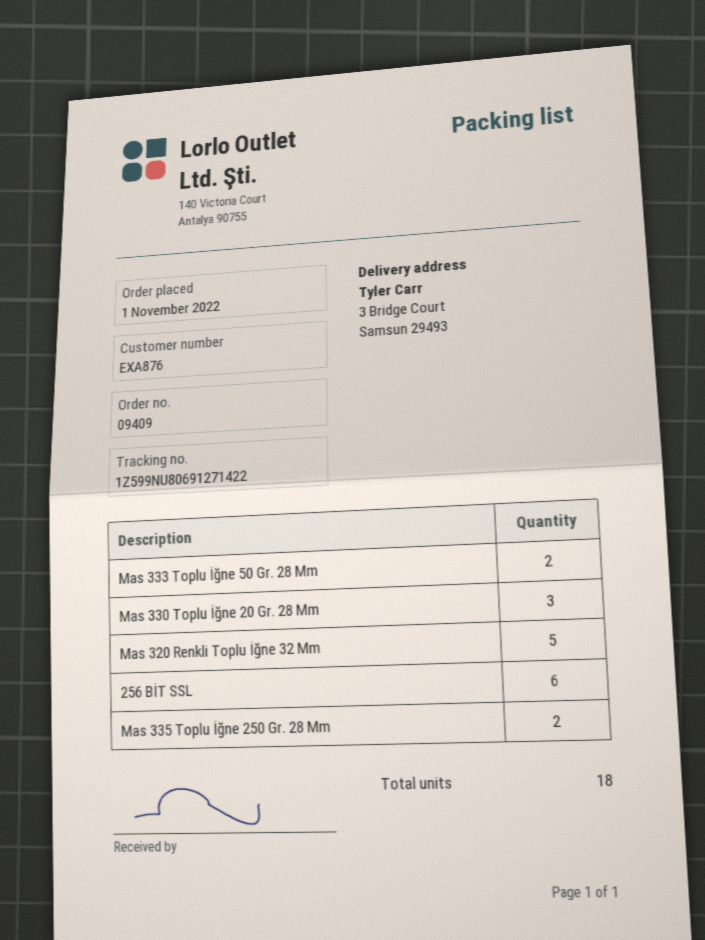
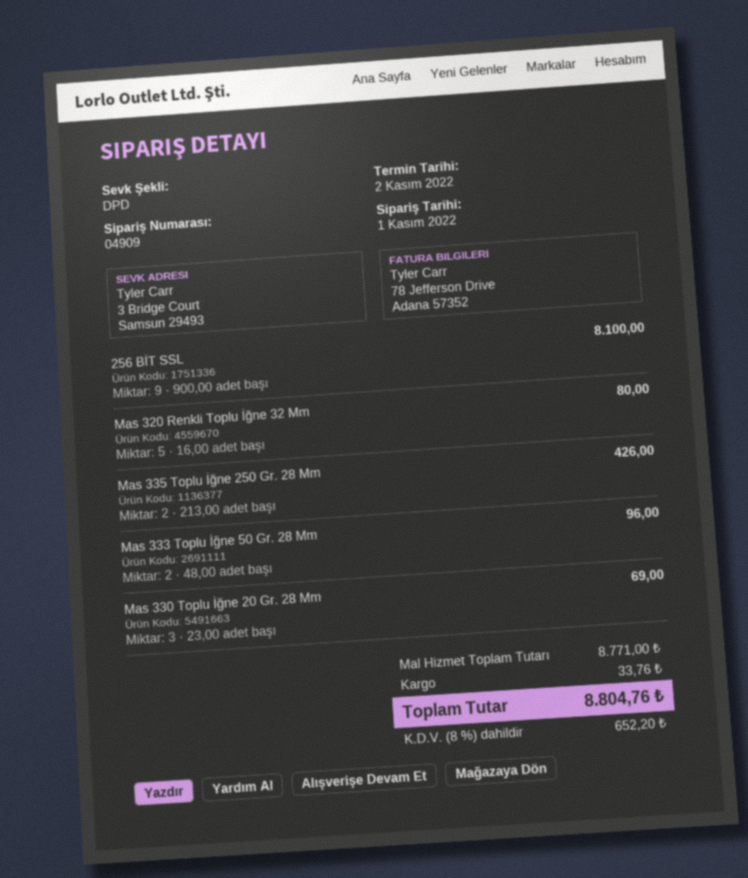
order number: 09409 -> 04909
256 BİT SSL: 6 -> 9

